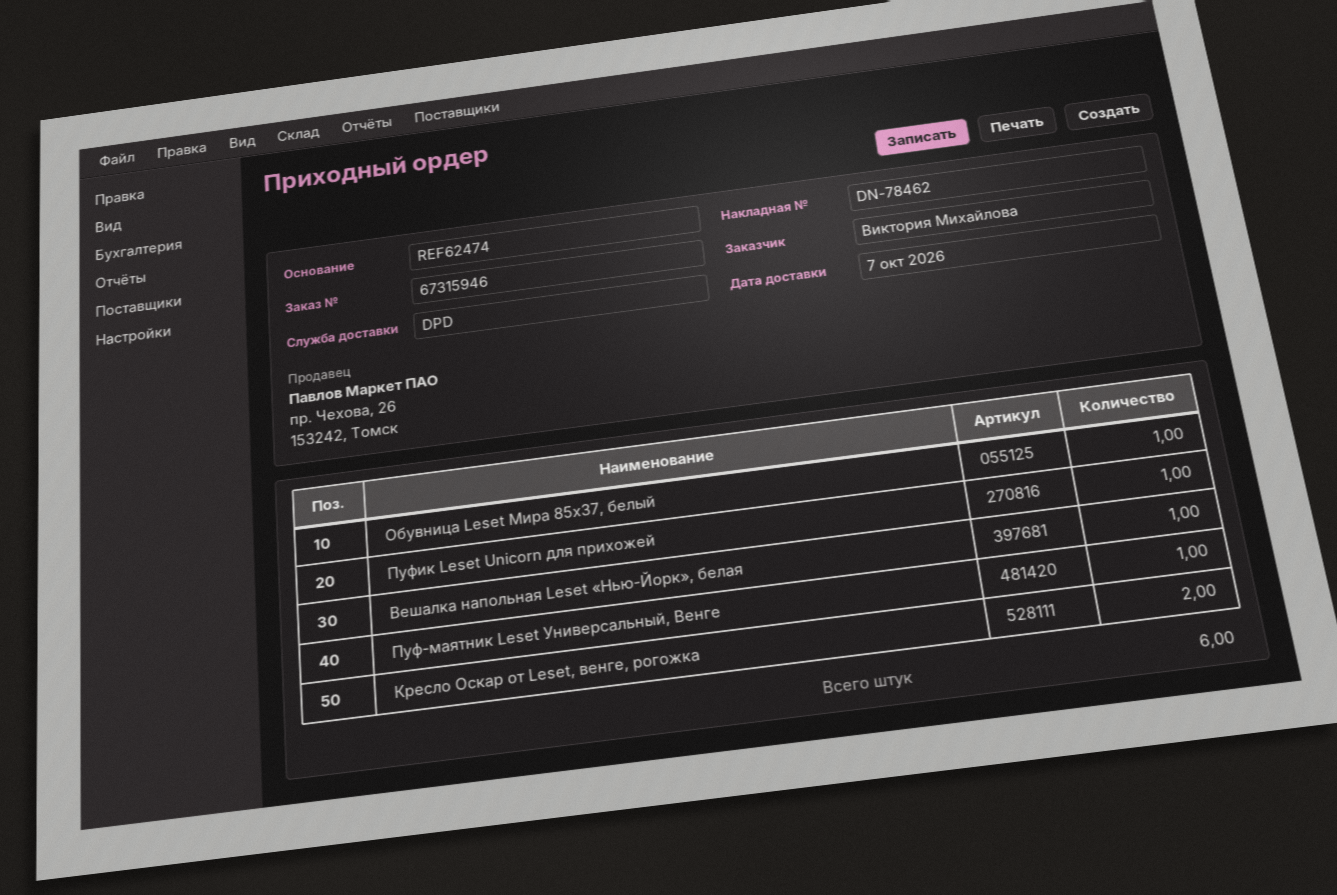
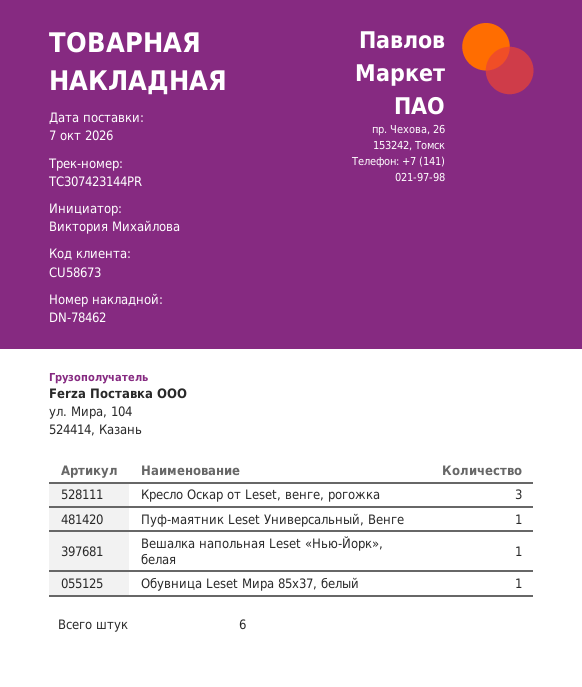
Пуфик Leset Unicorn для прихожей: 1 -> none
Кресло Оскар от Leset, венге, рогожка: 2 -> 3

